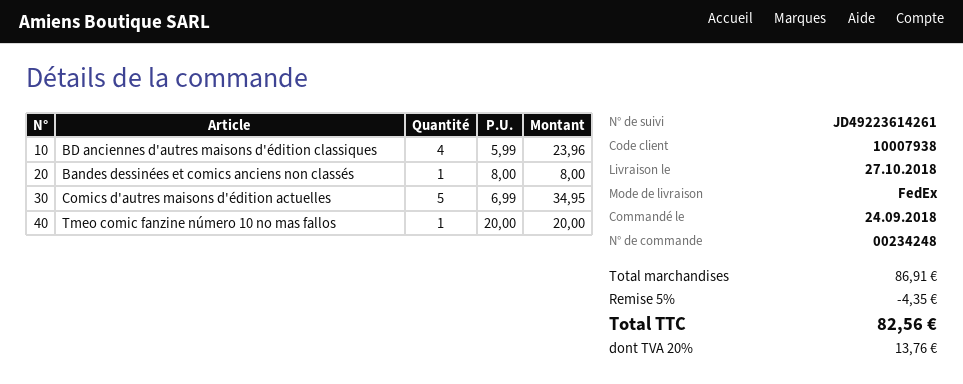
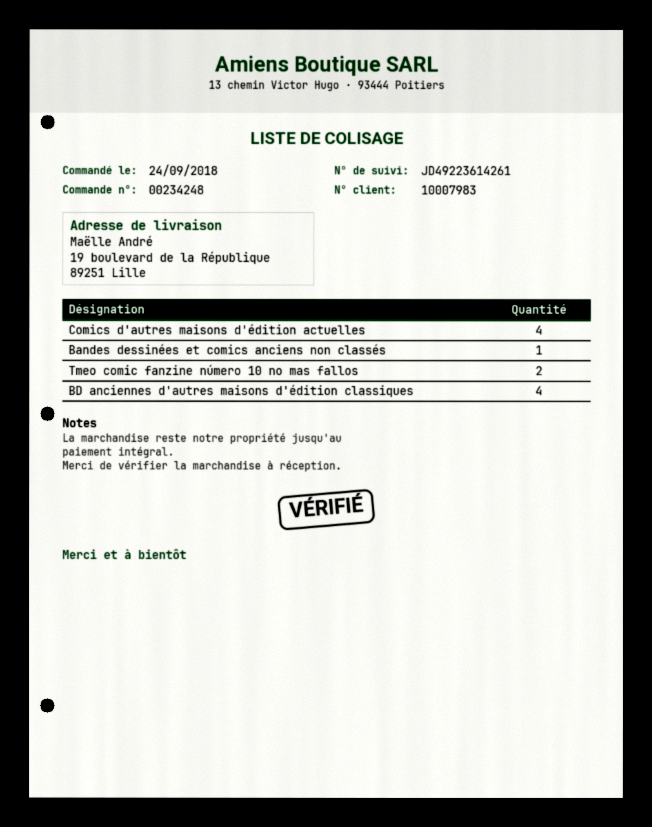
customer number: 10007938 -> 10007983
Comics d'autres maisons d'édition actuelles: 5 -> 4
Tmeo comic fanzine número 10 no mas fallos: 1 -> 2

